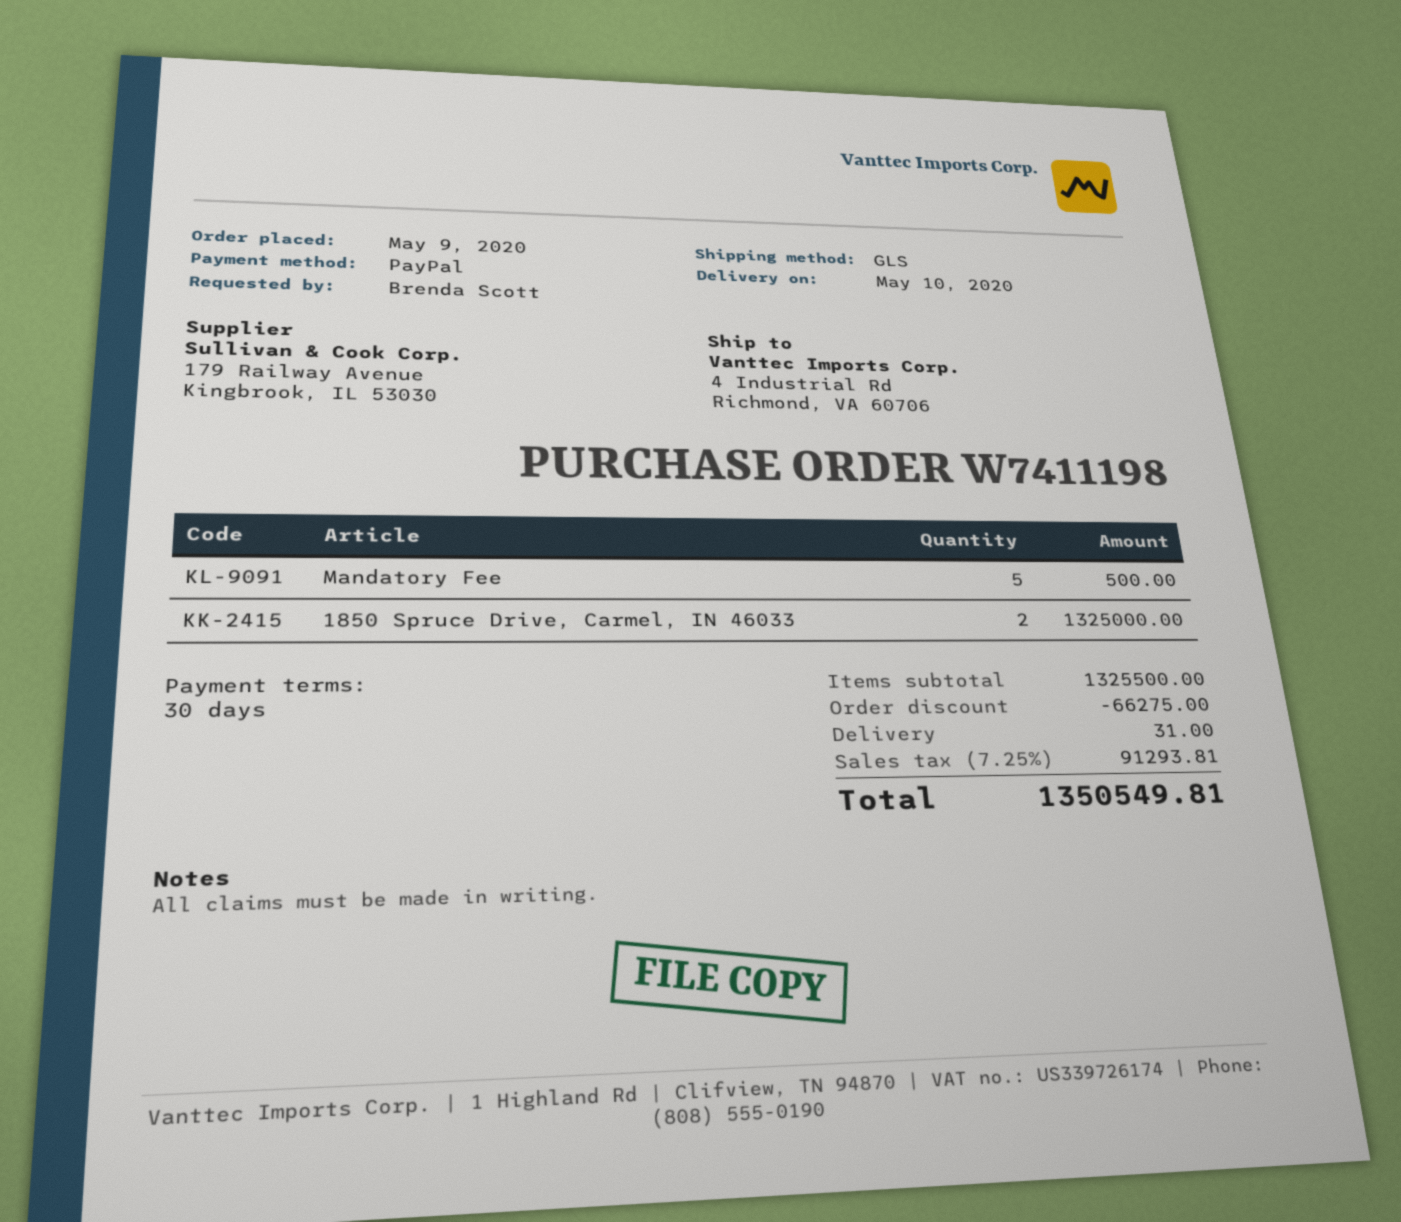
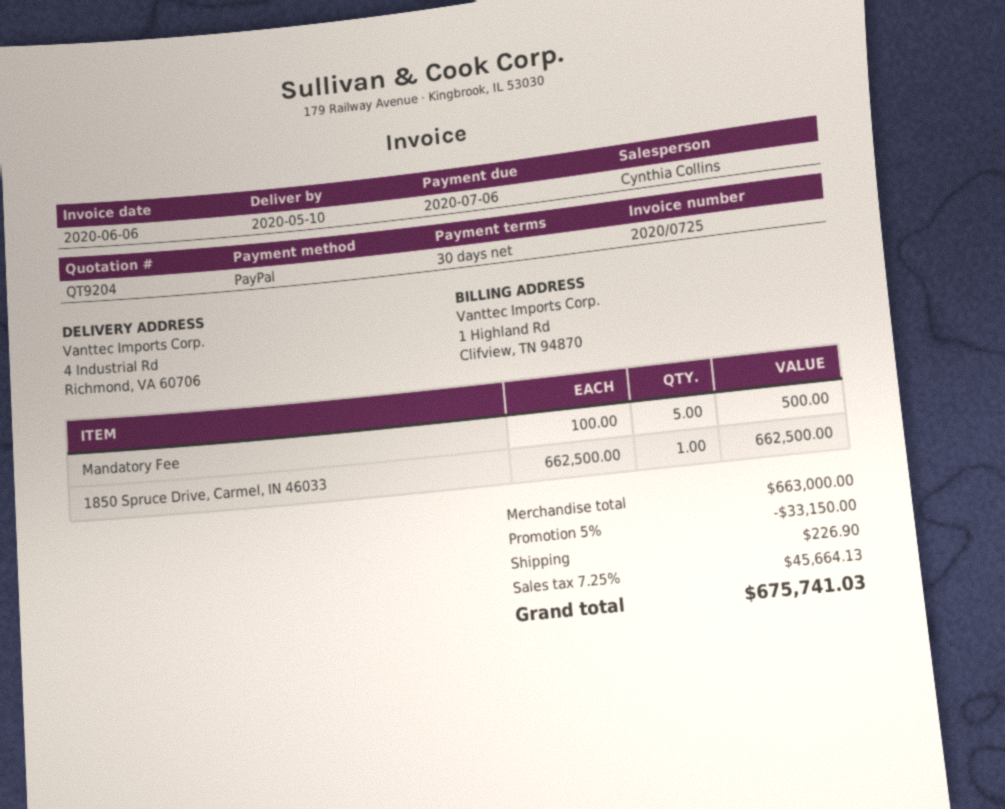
1850 Spruce Drive, Carmel, IN 46033: 2 for 1325000.00 -> 1 for 662500.00
subtotal: 1325500.00 -> 663000.00
discount: 66275.00 -> 33150.00
shipping: 31.00 -> 226.90
tax: 7.25% = 91293.81 -> 7.25% = 45664.13
total: 1350549.81 -> 675741.03

